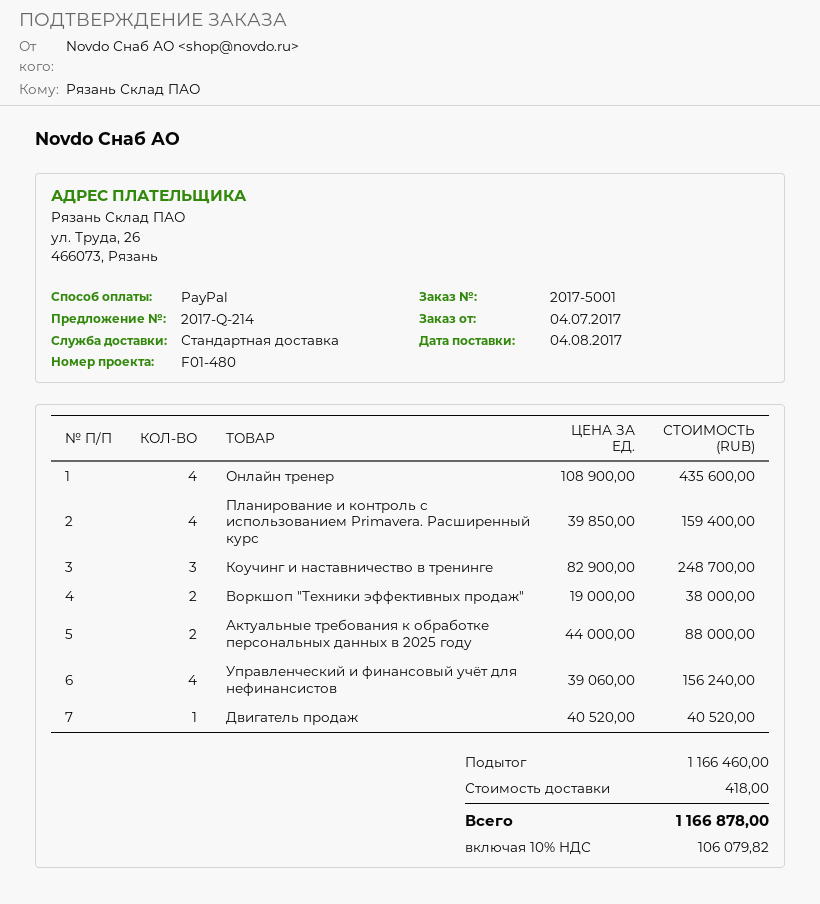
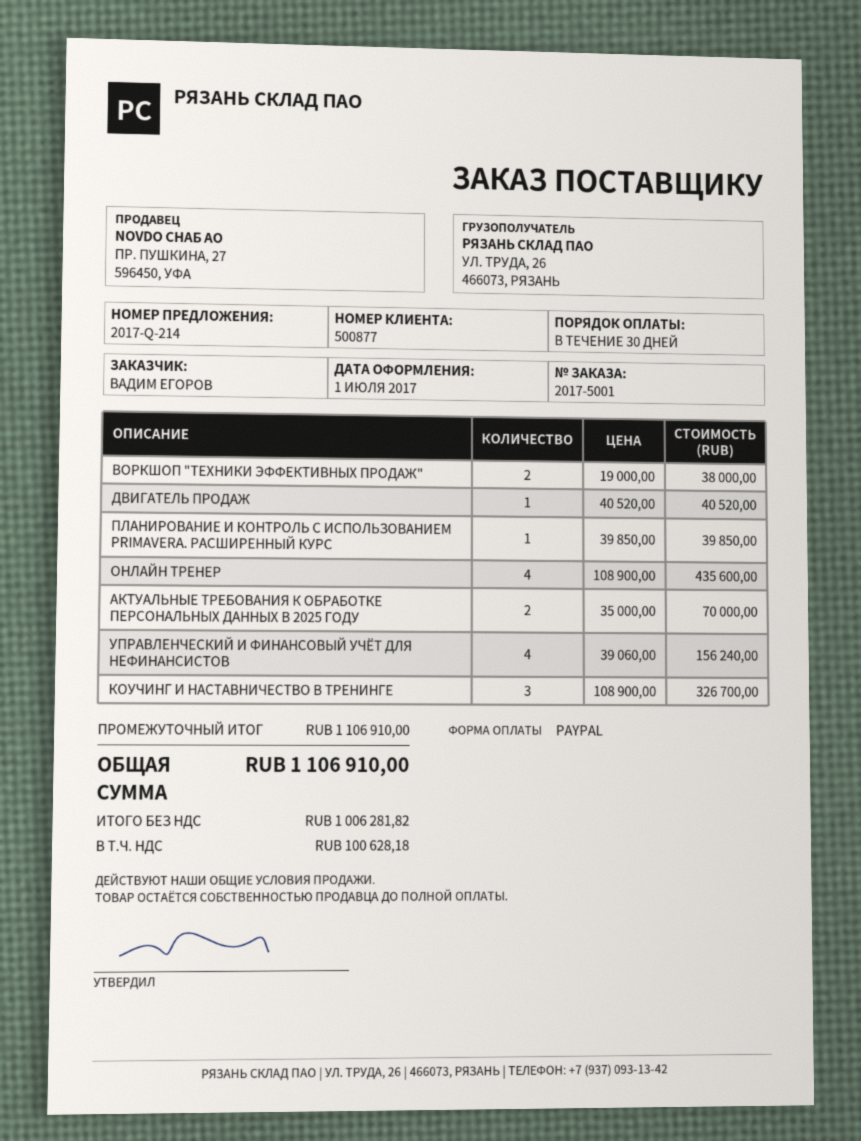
order date: 2017-07-04 -> 2017-07-01
Планирование и контроль с использованием Primavera. Расширенный курс: 4 x 39850.00 = 159400.00 -> 1 x 39850.00 = 39850.00
Коучинг и наставничество в тренинге: 3 x 82900.00 = 248700.00 -> 3 x 108900.00 = 326700.00
Актуальные требования к обработке персональных данных в 2025 году: 2 x 44000.00 = 88000.00 -> 2 x 35000.00 = 70000.00
subtotal: 1166460.00 -> 1106910.00
shipping: 418.00 -> none
tax: 106079.82 -> 100628.18
total: 1166878.00 -> 1106910.00

